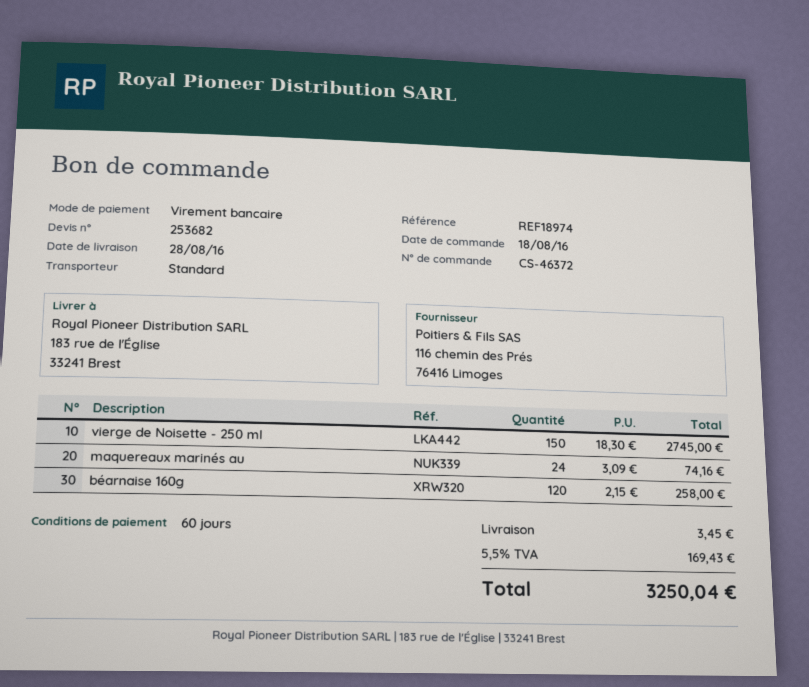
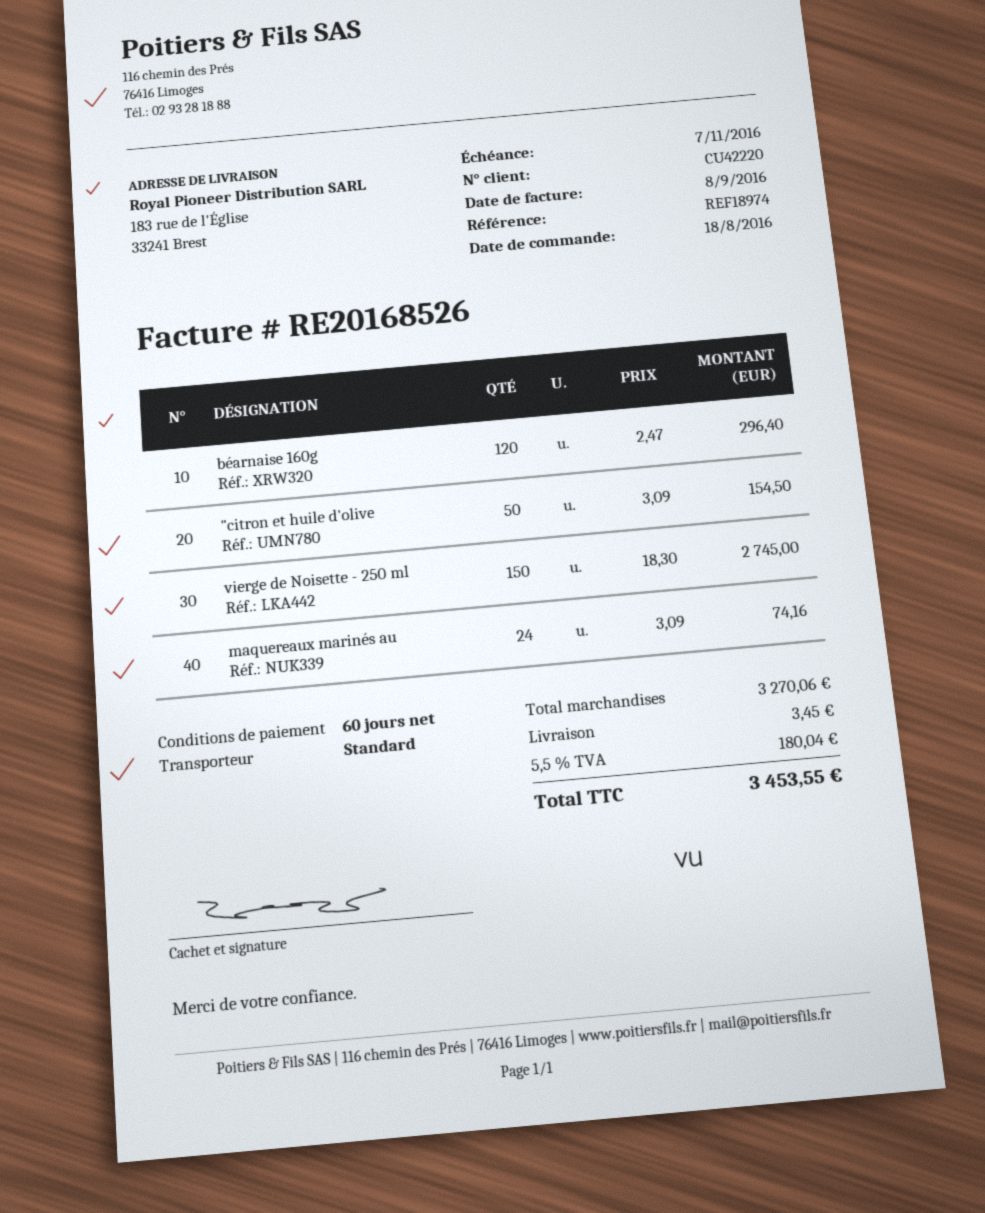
béarnaise 160g: 120 x 2.15 = 258.00 -> 120 x 2.47 = 296.40
"citron et huile d'olive: none -> 50 x 3.09 = 154.50
tax: 5.5% = 169.43 -> 5.5% = 180.04
total: 3250.04 -> 3453.55

